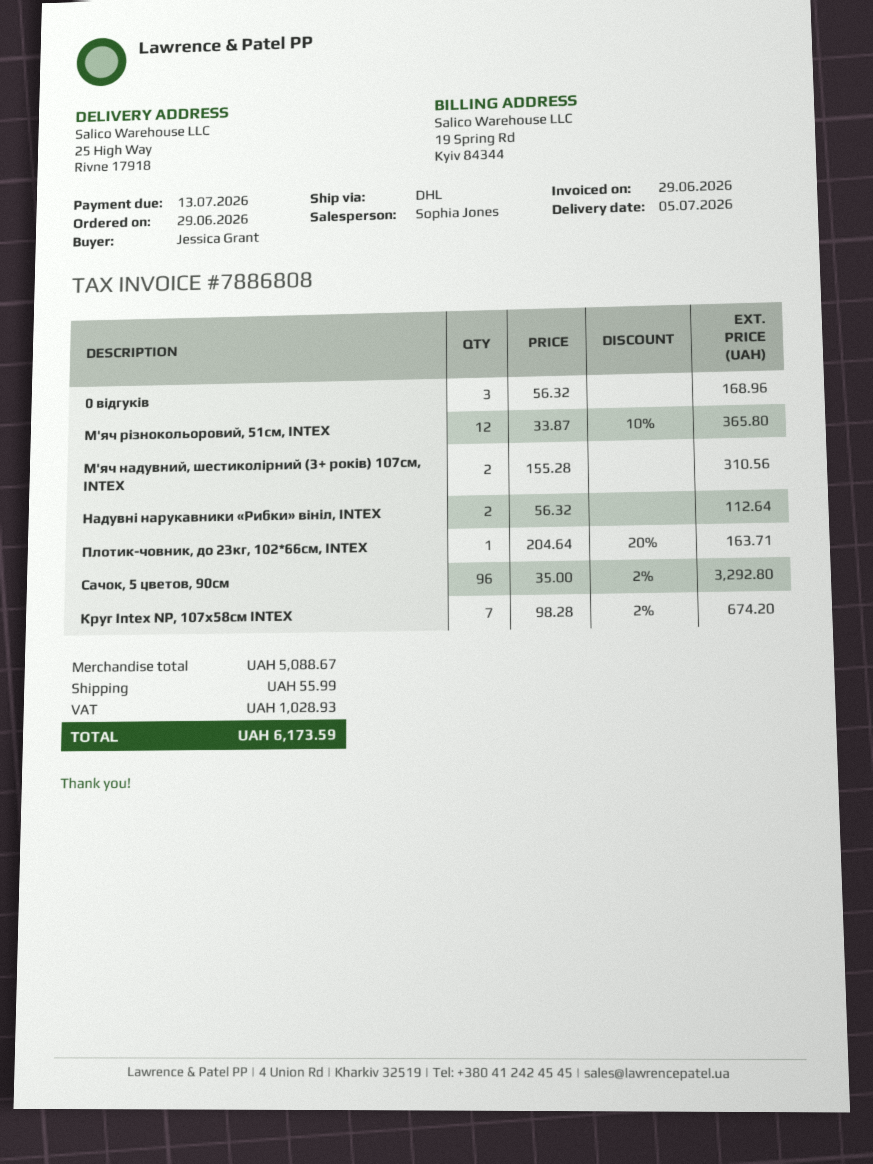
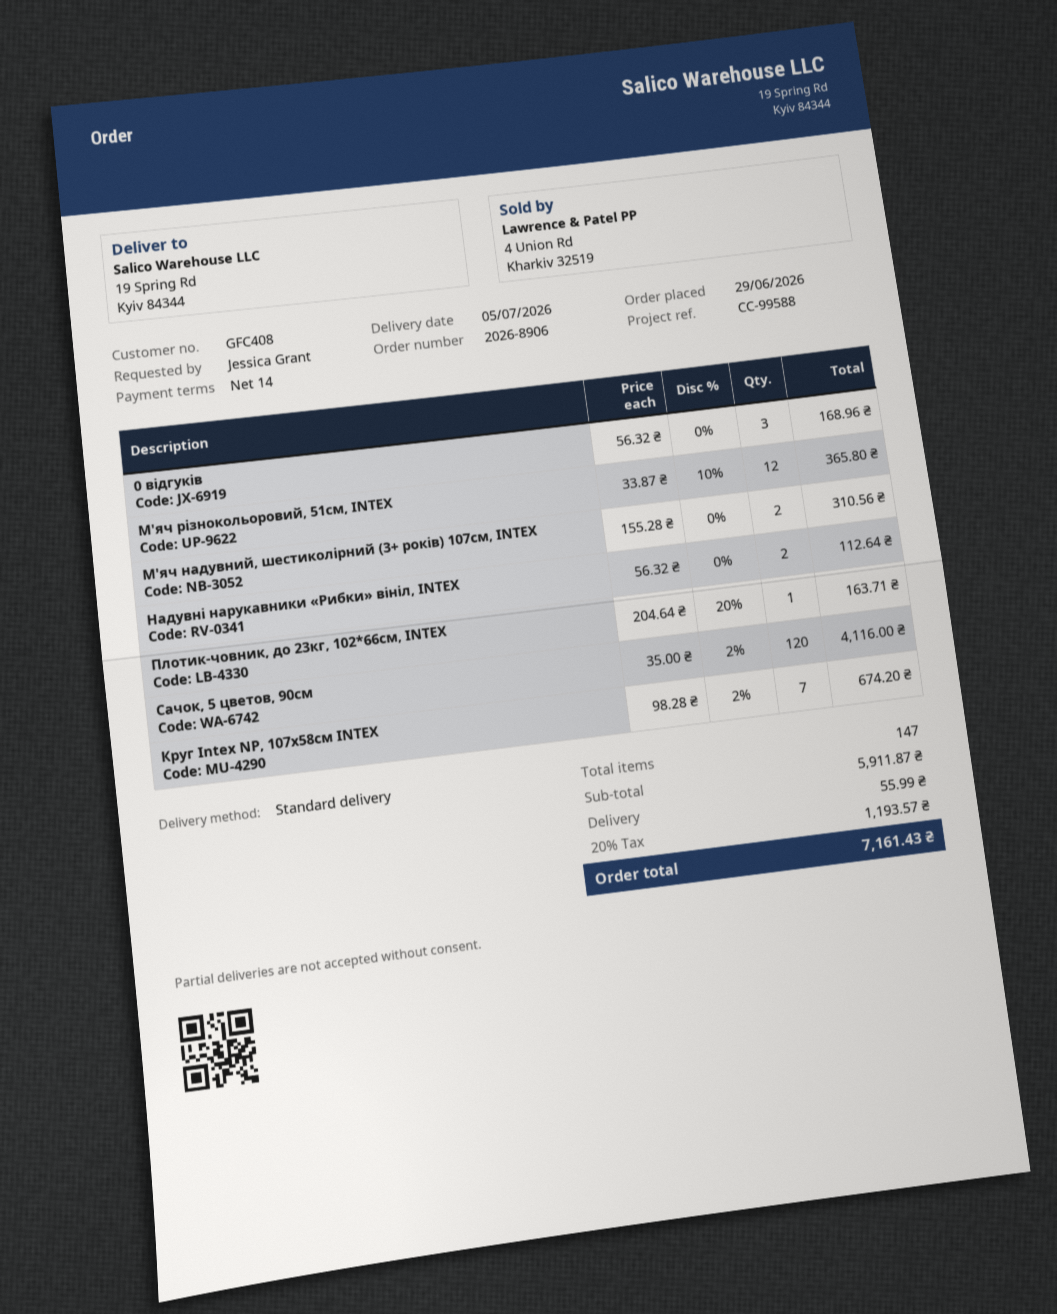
shipping method: DHL -> standard
ship to: 25 High Way, Rivne 17918 -> 19 Spring Rd, Kyiv 84344
Сачок, 5 цветов, 90см: 96 x 35.00 - 2% = 3292.80 -> 120 x 35.00 - 2% = 4116.00
subtotal: 5088.67 -> 5911.87
tax: 1028.93 -> 1193.57
total: 6173.59 -> 7161.43

